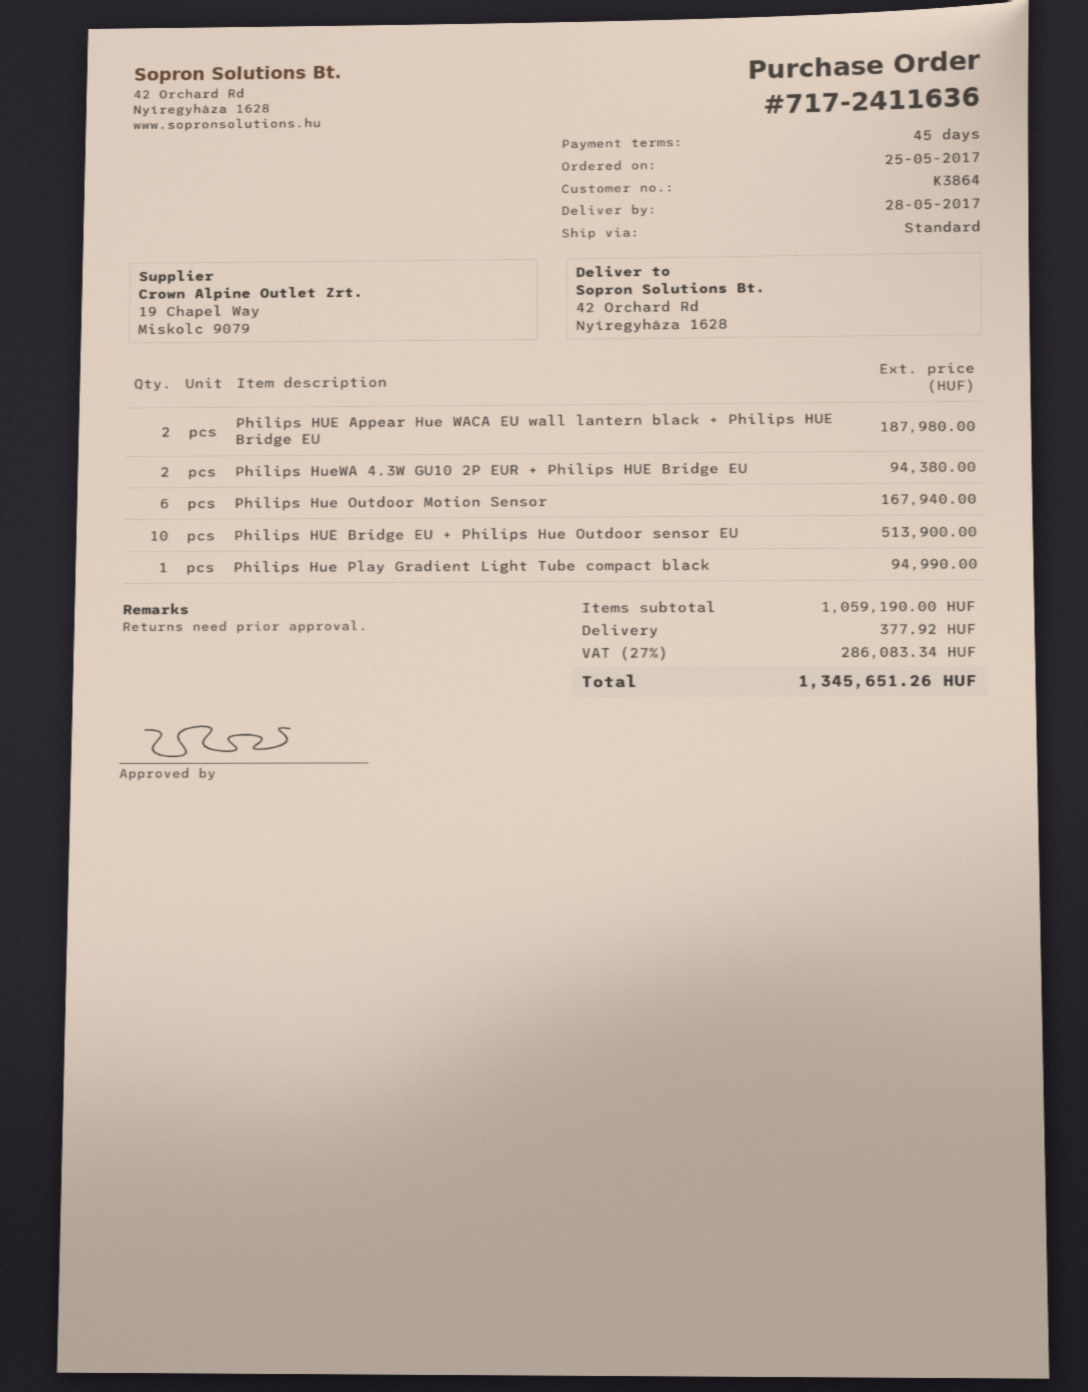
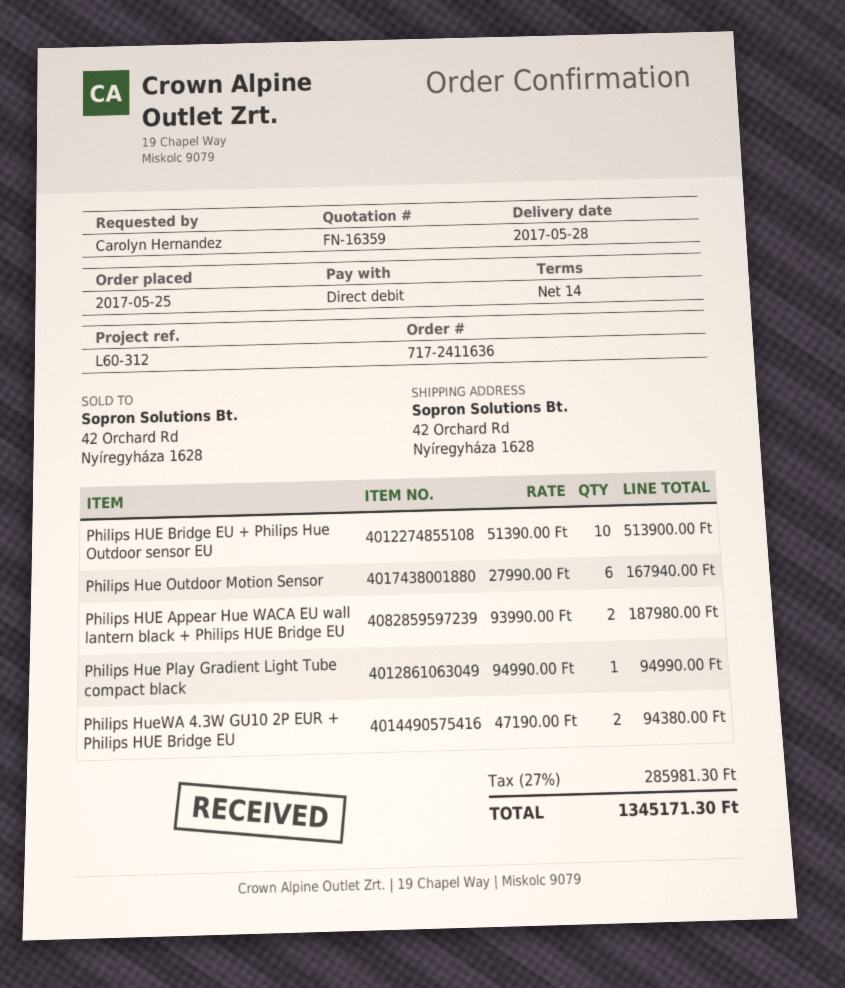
payment terms: 45 days -> 14 days
shipping: 377.92 -> none
tax: 27% = 286083.34 -> 27% = 285981.30
total: 1345651.26 -> 1345171.30

